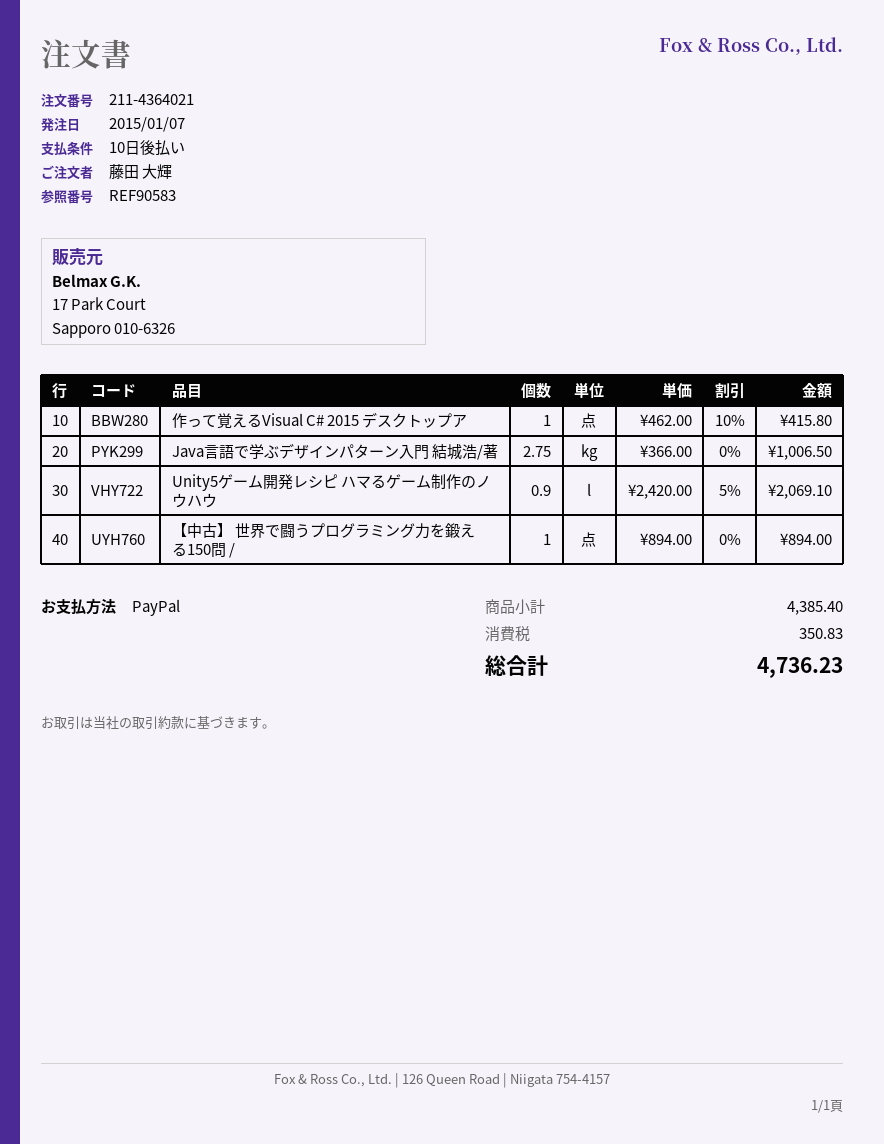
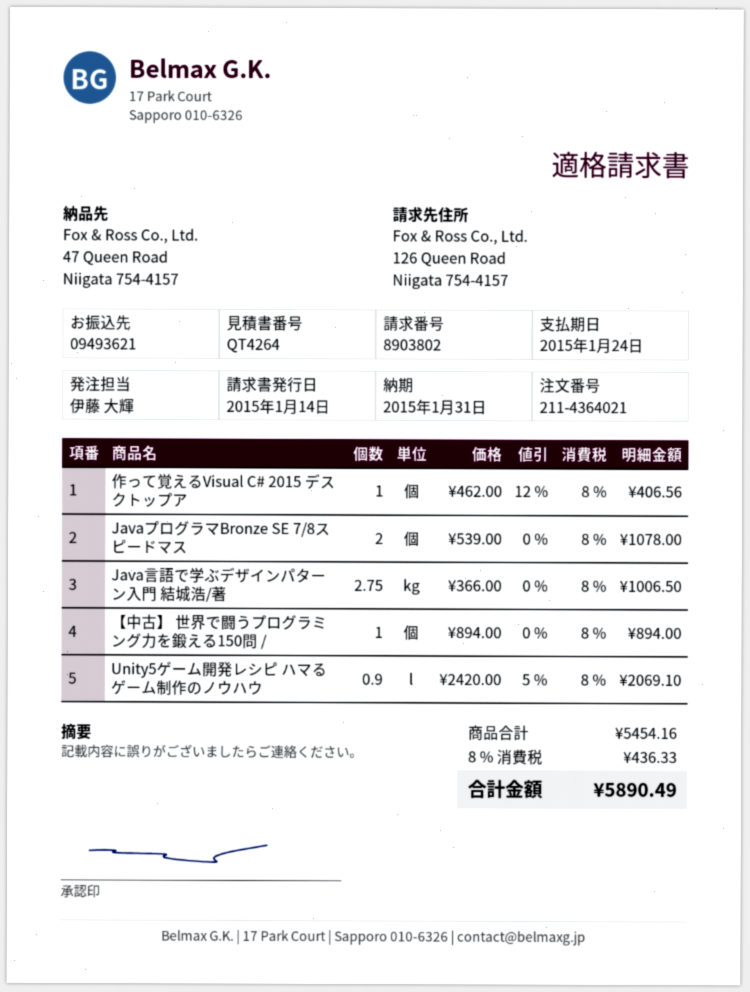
ordered by: 藤田 大輝 -> 伊藤 大輝
作って覚えるVisual C# 2015 デスクトップア: 1 x 462.00 - 10% = 415.80 -> 1 x 462.00 - 12% = 406.56
JavaプログラマBronze SE 7/8スピードマス: none -> 2 x 539.00 = 1078.00
subtotal: 4385.40 -> 5454.16
tax: 350.83 -> 436.33
total: 4736.23 -> 5890.49

